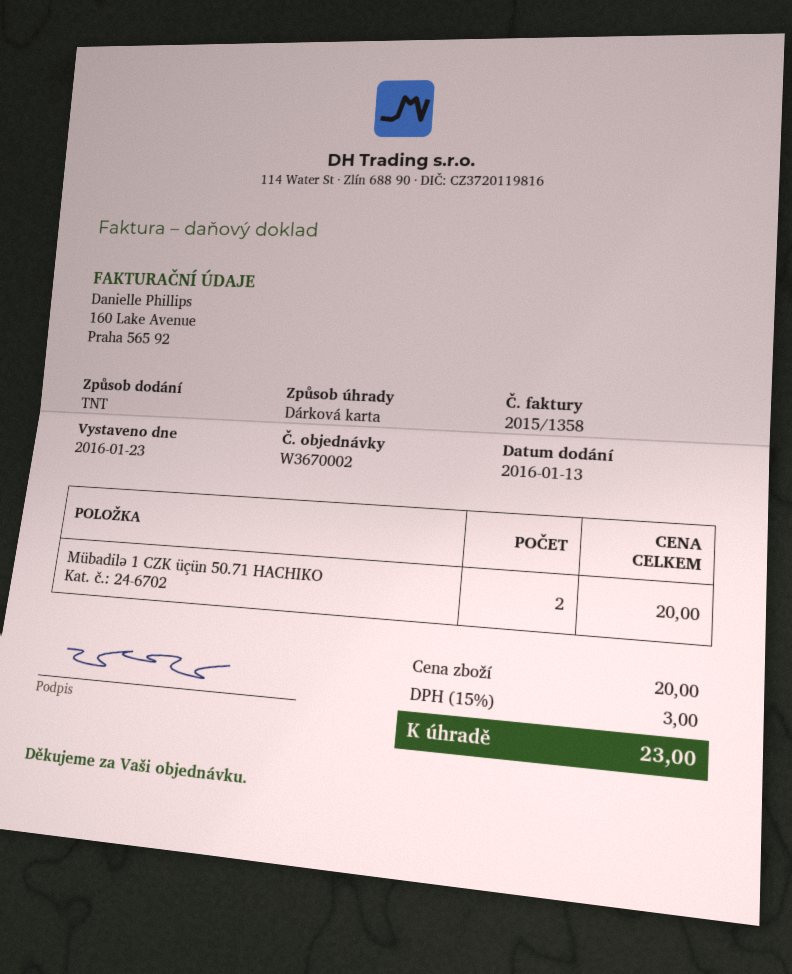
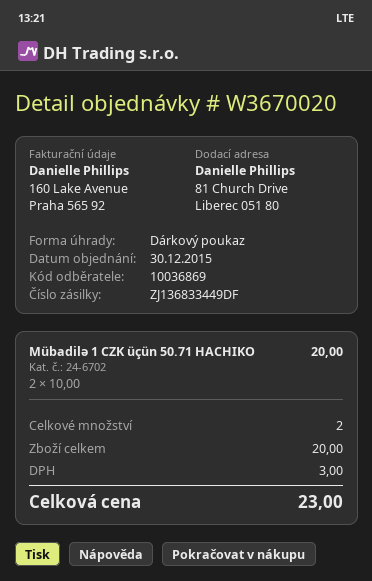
order number: W3670002 -> W3670020

